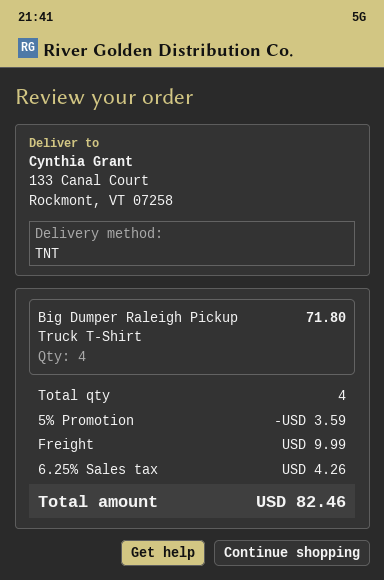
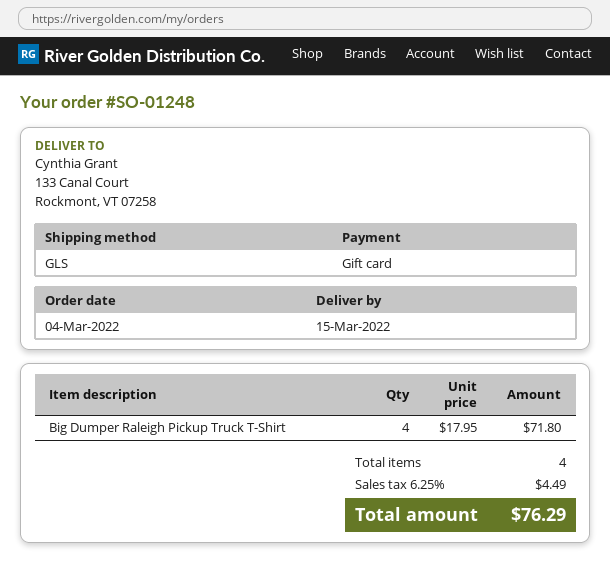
shipping method: TNT -> GLS
discount: 5% = 3.59 -> none
shipping: 9.99 -> none
tax: 6.25% = 4.26 -> 6.25% = 4.49
total: 82.46 -> 76.29

